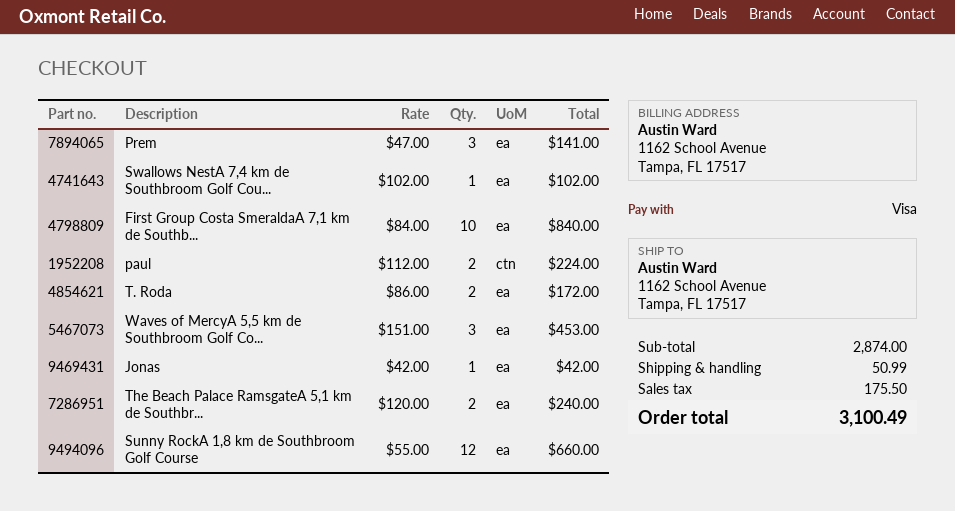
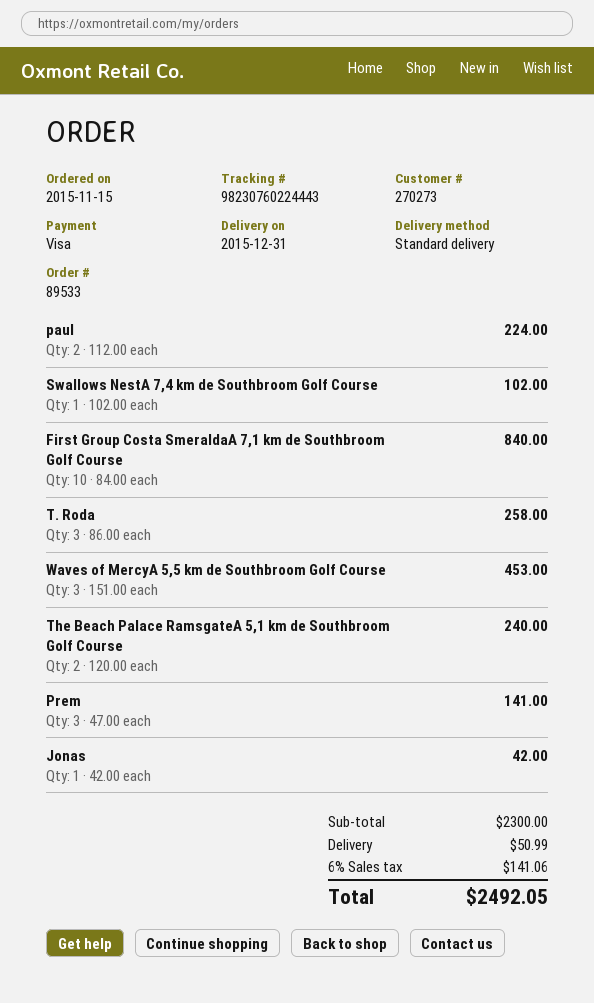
T. Roda: 2 x 86.00 = 172.00 -> 3 x 86.00 = 258.00
Sunny RockA 1,8 km de Southbroom Golf Course: 12 x 55.00 = 660.00 -> none
subtotal: 2874.00 -> 2300.00
tax: 175.50 -> 141.06
total: 3100.49 -> 2492.05

